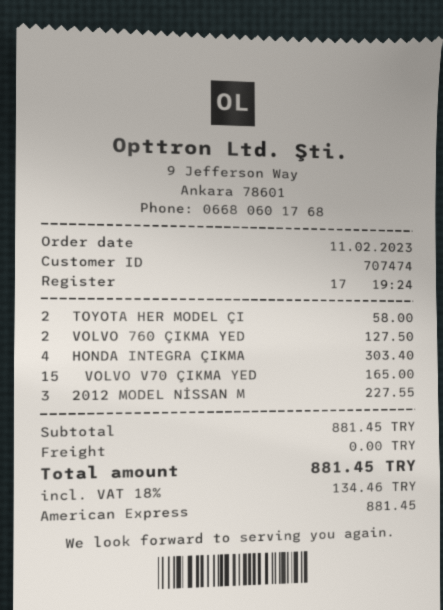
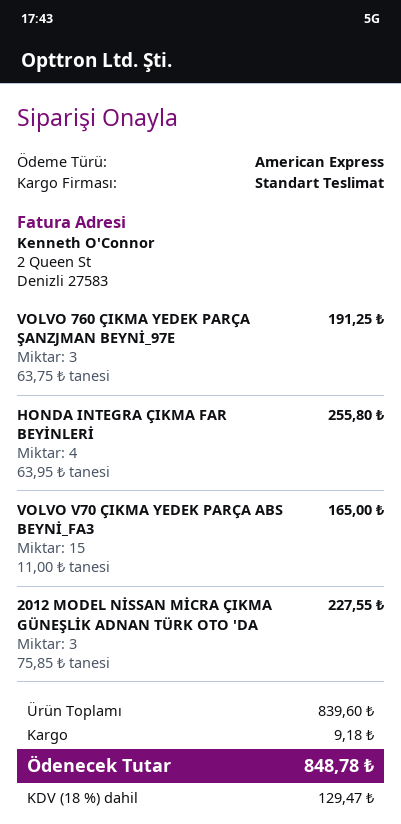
TOYOTA HER MODEL ÇI: 2 for 58.00 -> none
VOLVO 760 ÇIKMA YED: 2 for 127.50 -> 3 for 191.25
HONDA INTEGRA ÇIKMA: 4 for 303.40 -> 4 for 255.80
subtotal: 881.45 -> 839.60
shipping: 0.00 -> 9.18
tax: 18% = 134.46 -> 18% = 129.47
total: 881.45 -> 848.78

